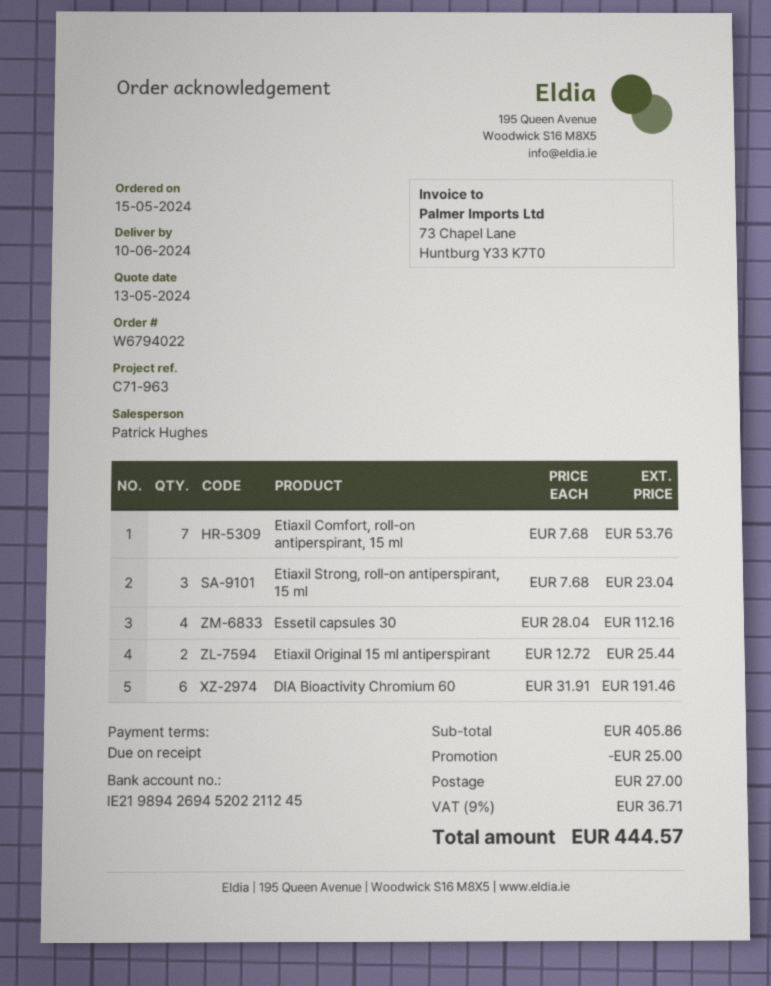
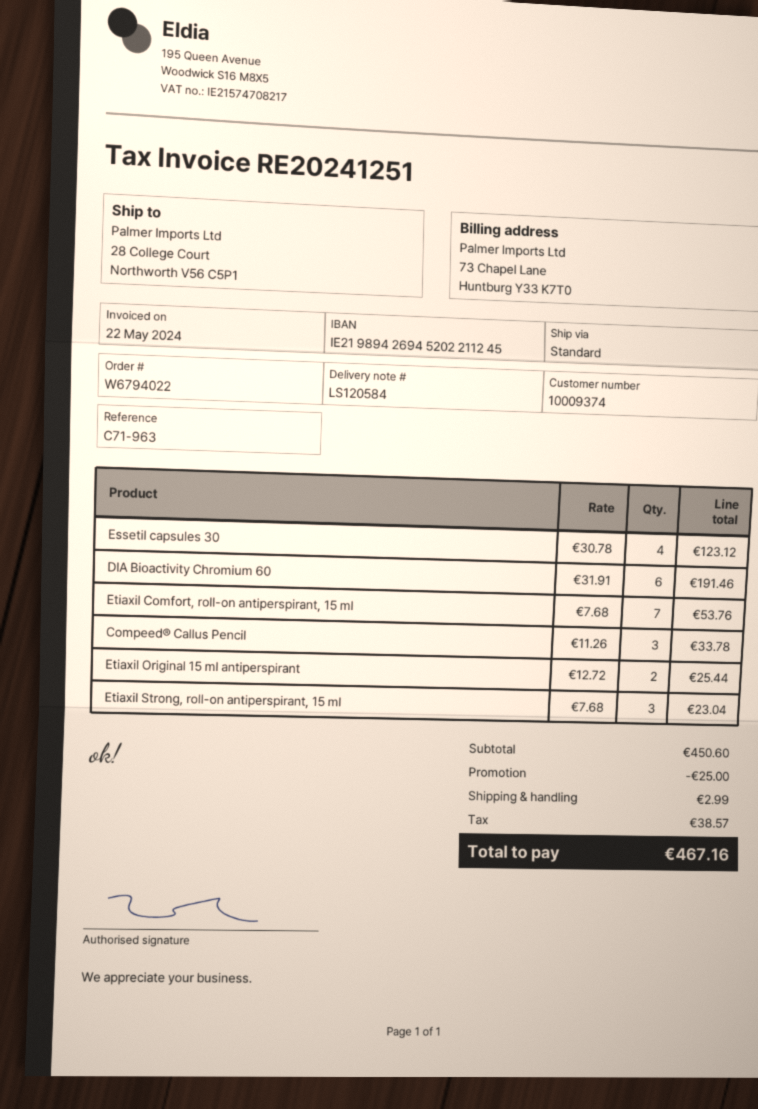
Essetil capsules 30: 4 x 28.04 = 112.16 -> 4 x 30.78 = 123.12
Compeed® Callus Pencil: none -> 3 x 11.26 = 33.78
subtotal: 405.86 -> 450.60
shipping: 27.00 -> 2.99
tax: 36.71 -> 38.57
total: 444.57 -> 467.16

